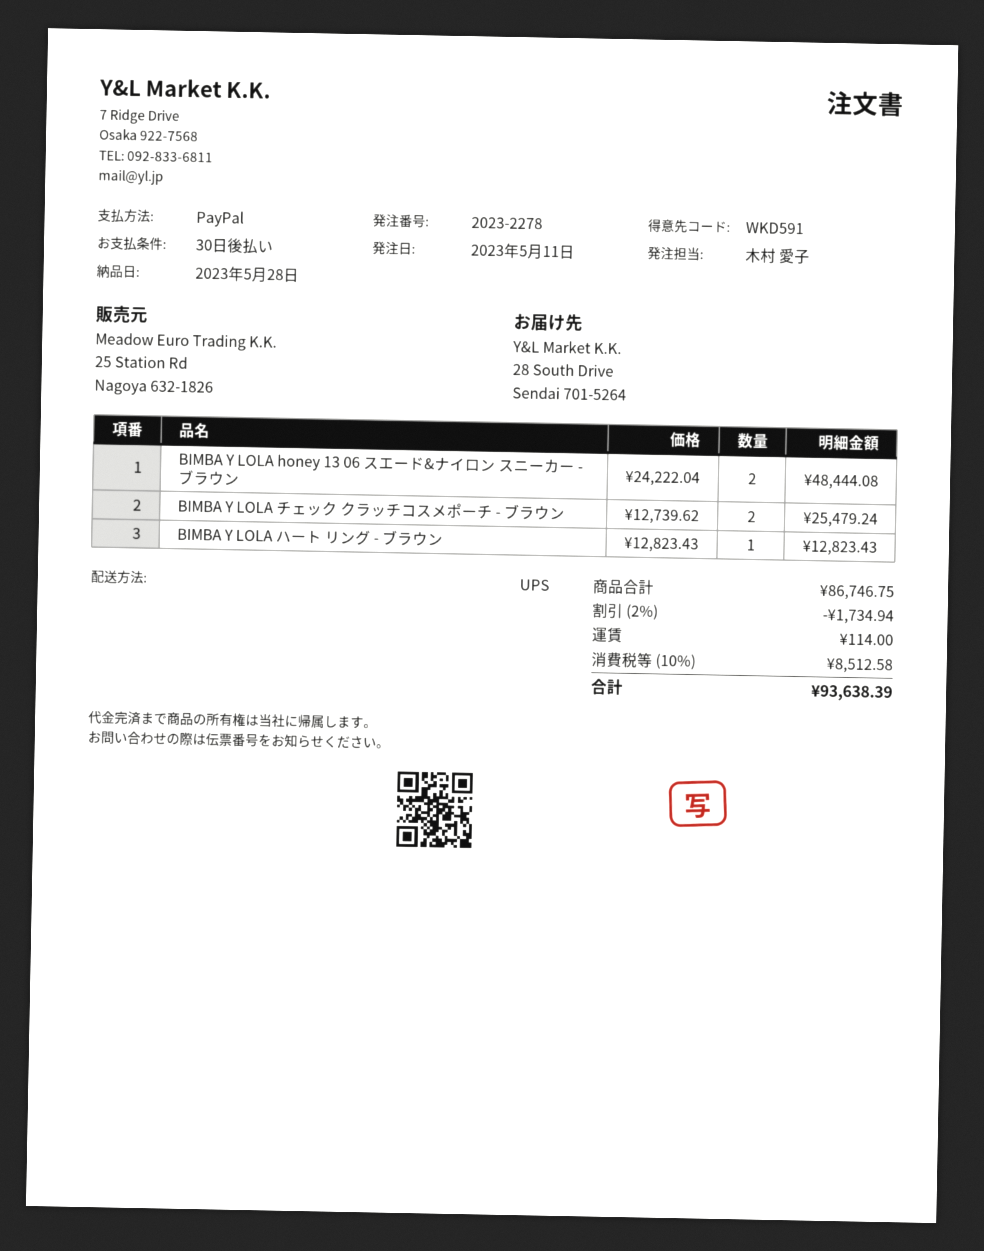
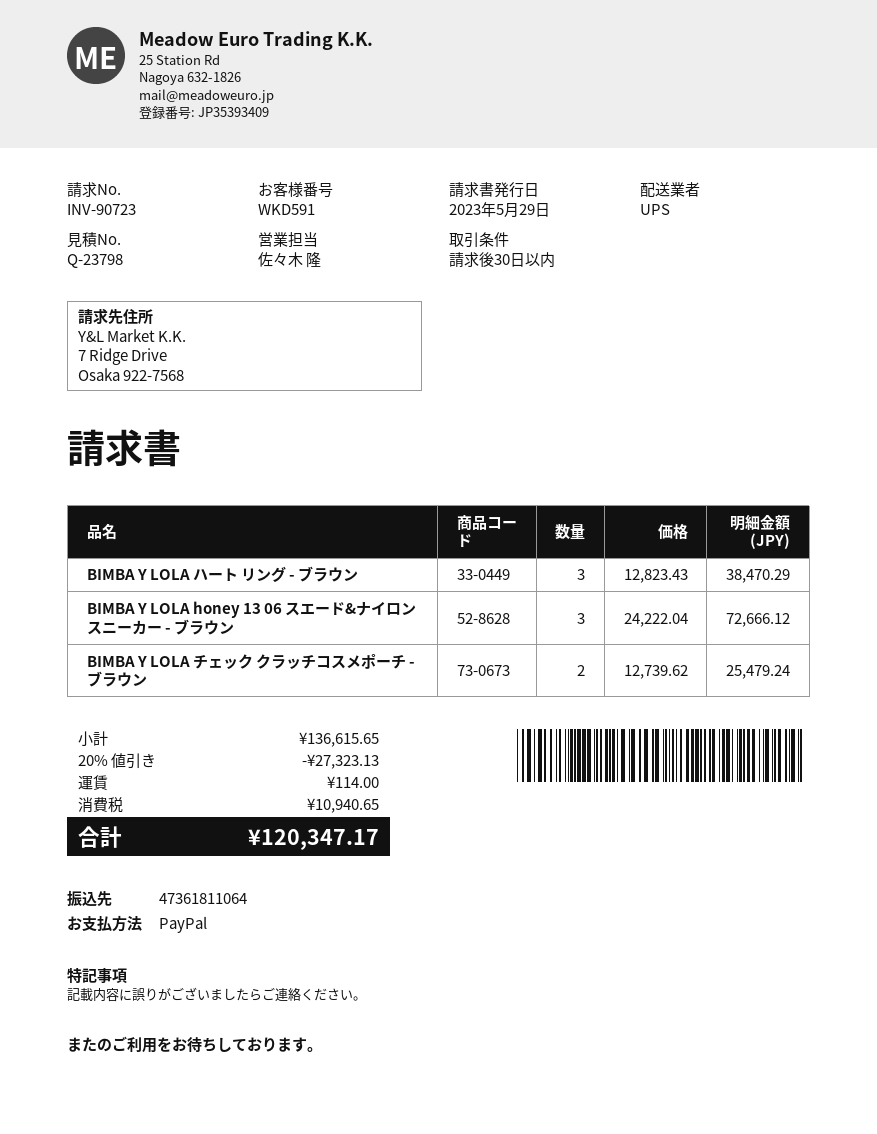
BIMBA Y LOLA honey 13 06 スエード&ナイロン スニーカー - ブラウン: 2 x 24222.04 = 48444.08 -> 3 x 24222.04 = 72666.12
BIMBA Y LOLA ハート リング - ブラウン: 1 x 12823.43 = 12823.43 -> 3 x 12823.43 = 38470.29
subtotal: 86746.75 -> 136615.65
discount: 2% = 1734.94 -> 20% = 27323.13
tax: 8512.58 -> 10940.65
total: 93638.39 -> 120347.17

